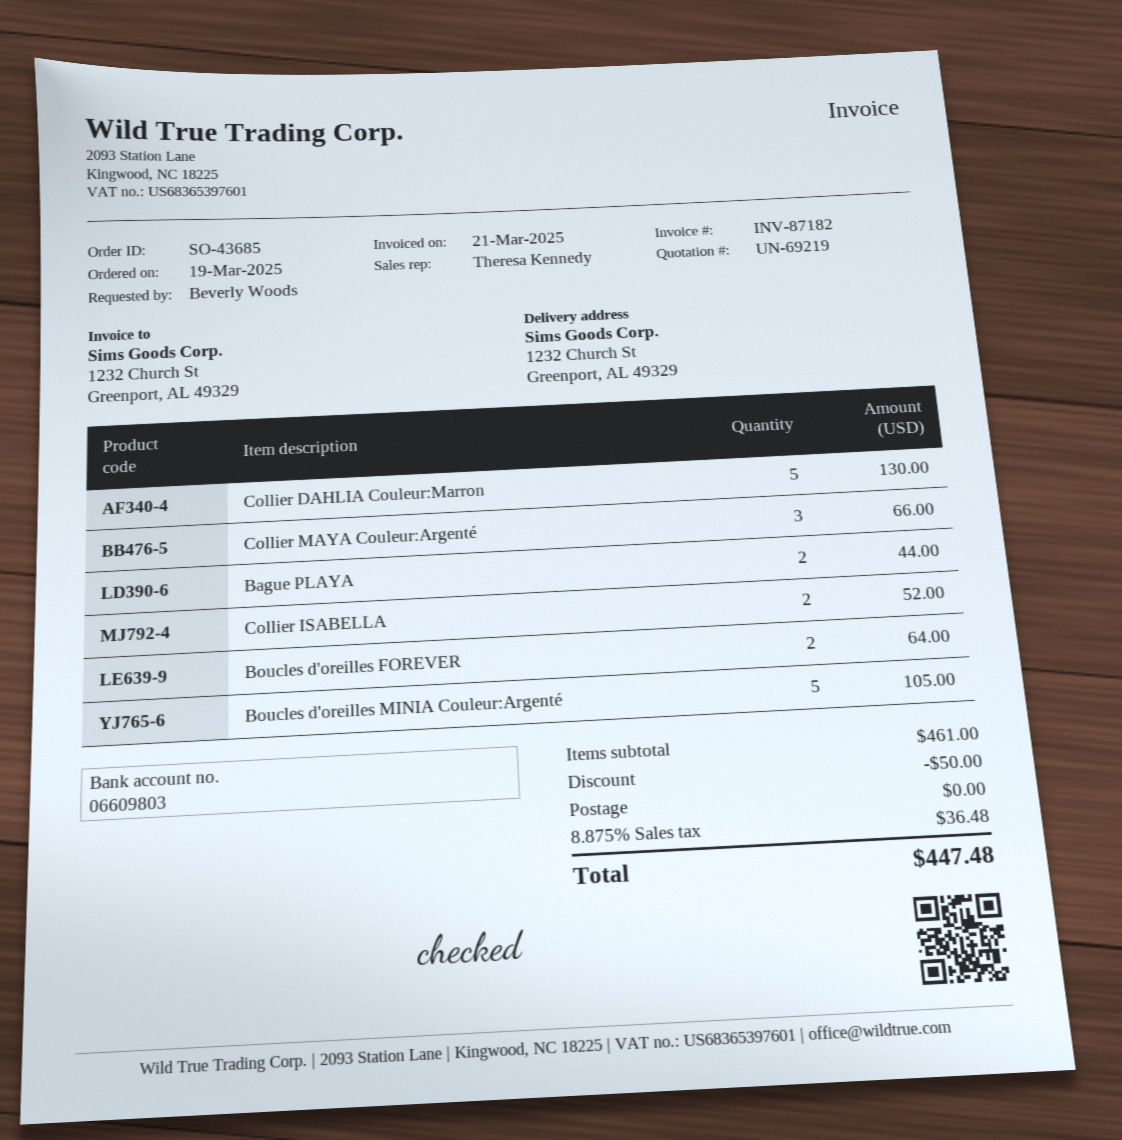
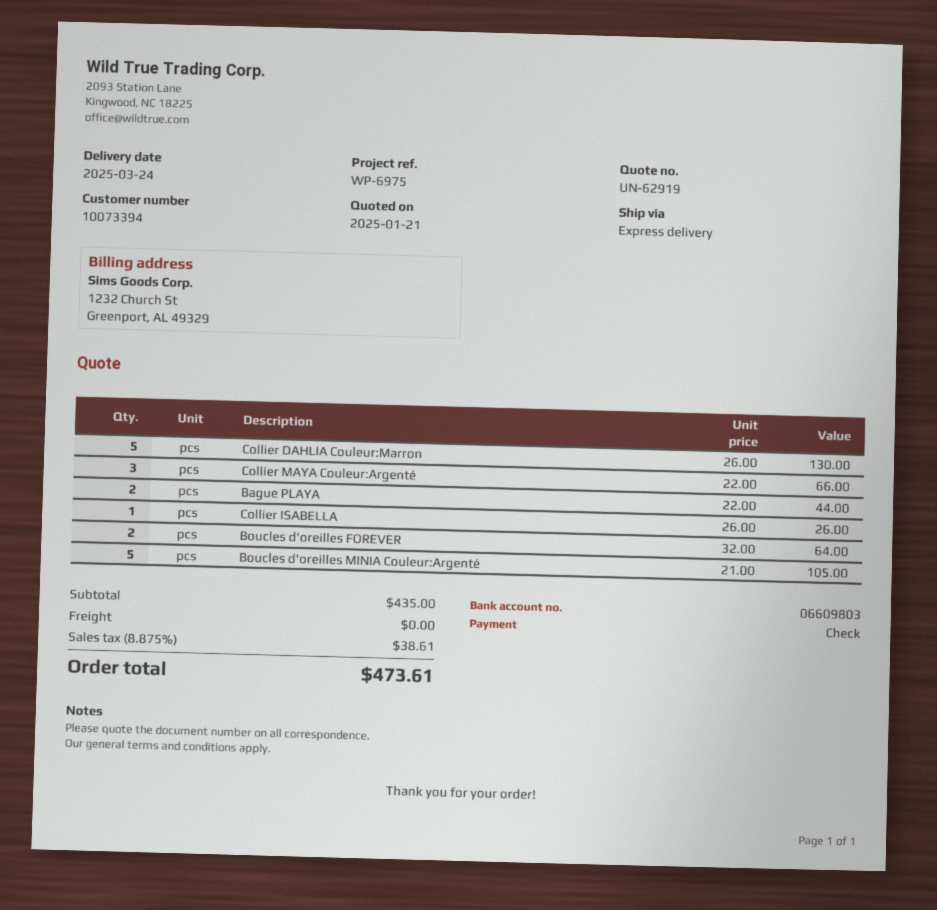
quote number: UN-69219 -> UN-62919
Collier ISABELLA: 2 for 52.00 -> 1 for 26.00
subtotal: 461.00 -> 435.00
discount: 50.00 -> none
tax: 8.875% = 36.48 -> 8.875% = 38.61
total: 447.48 -> 473.61

